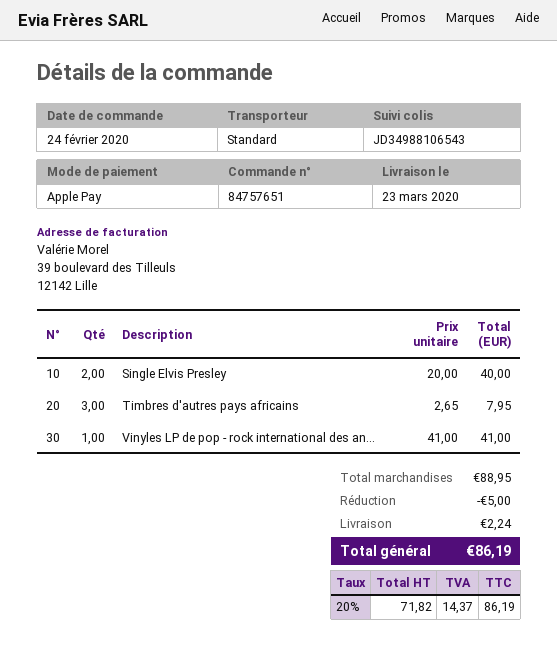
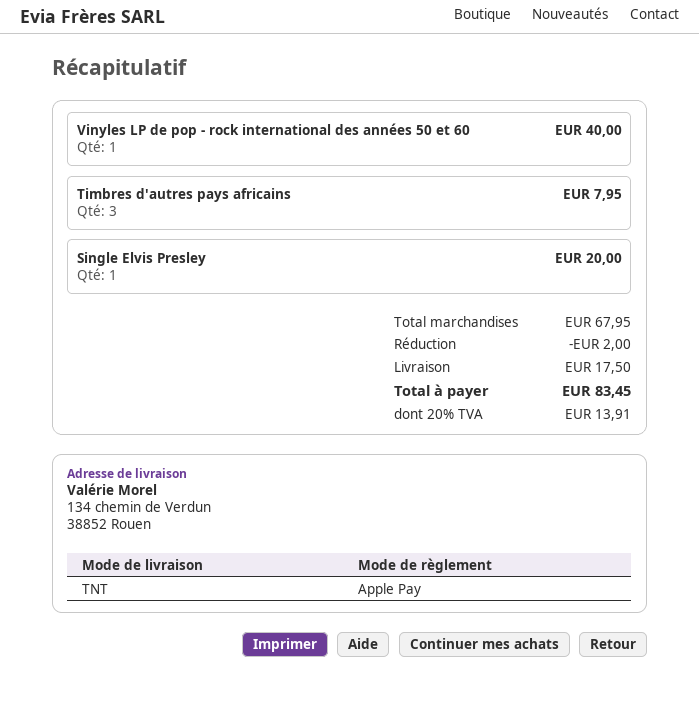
shipping method: standard -> TNT
Single Elvis Presley: 2 for 40.00 -> 1 for 20.00
Vinyles LP de pop - rock international des an...: 1 for 41.00 -> 1 for 40.00
subtotal: 88.95 -> 67.95
discount: 5.00 -> 2.00
shipping: 2.24 -> 17.50
tax: 20% = 14.37 -> 20% = 13.91
total: 86.19 -> 83.45

